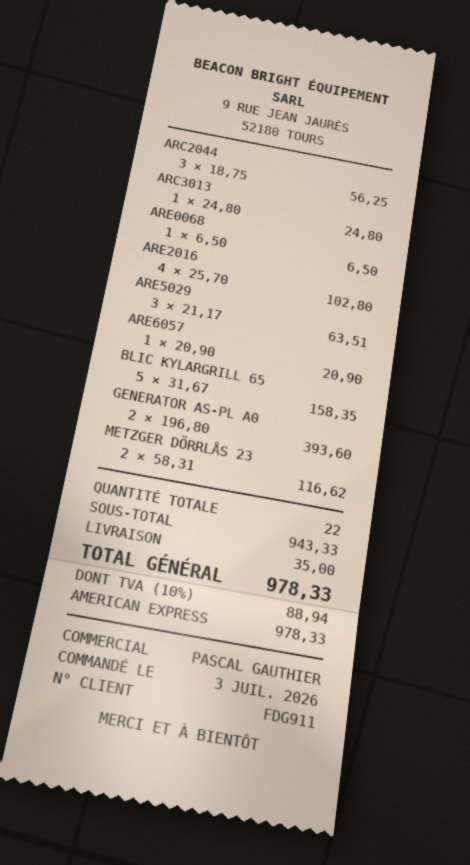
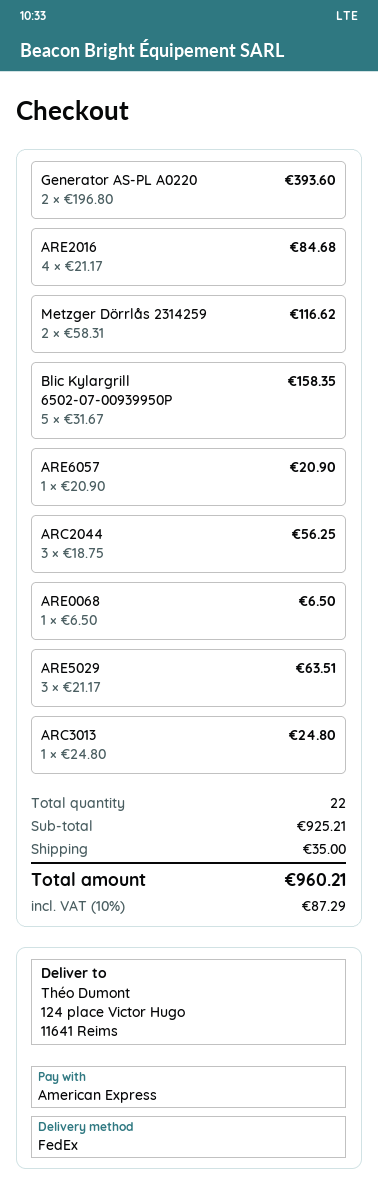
ARE2016: 4 x 25.70 = 102.80 -> 4 x 21.17 = 84.68
subtotal: 943.33 -> 925.21
tax: 10% = 88.94 -> 10% = 87.29
total: 978.33 -> 960.21

